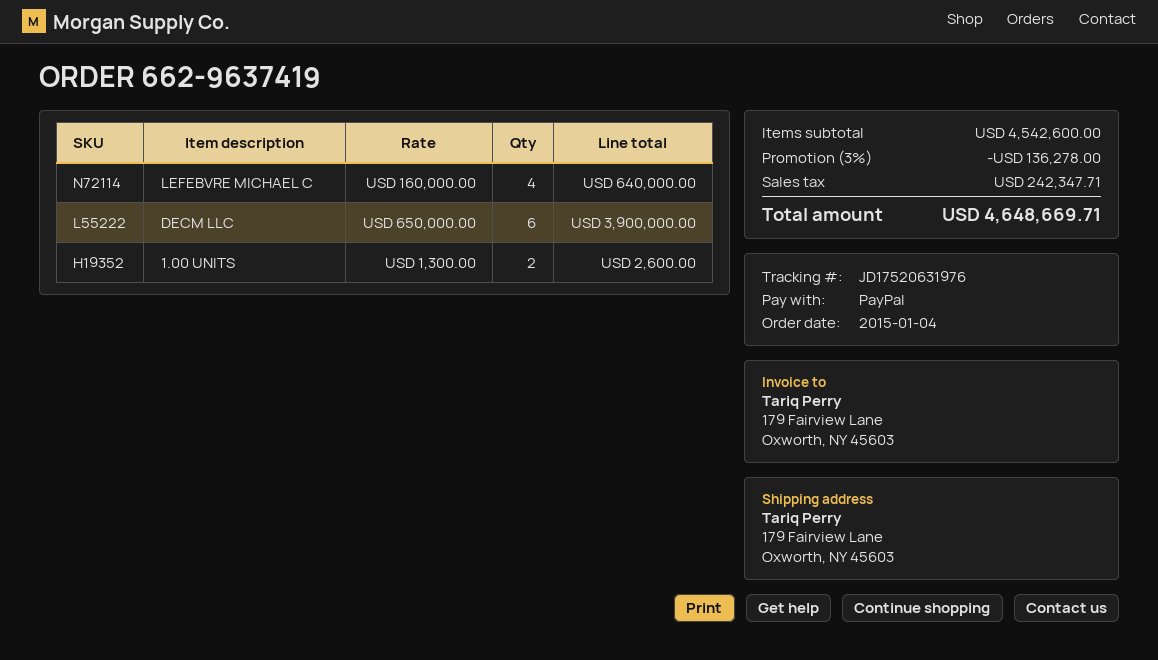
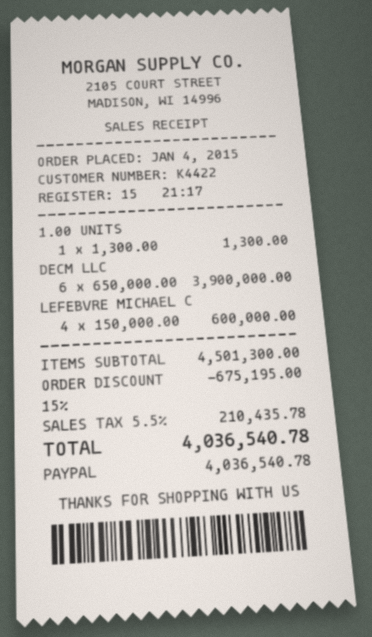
LEFEBVRE MICHAEL C: 4 x 160000.00 = 640000.00 -> 4 x 150000.00 = 600000.00
1.00 UNITS: 2 x 1300.00 = 2600.00 -> 1 x 1300.00 = 1300.00
subtotal: 4542600.00 -> 4501300.00
discount: 3% = 136278.00 -> 15% = 675195.00
tax: 242347.71 -> 210435.78
total: 4648669.71 -> 4036540.78

